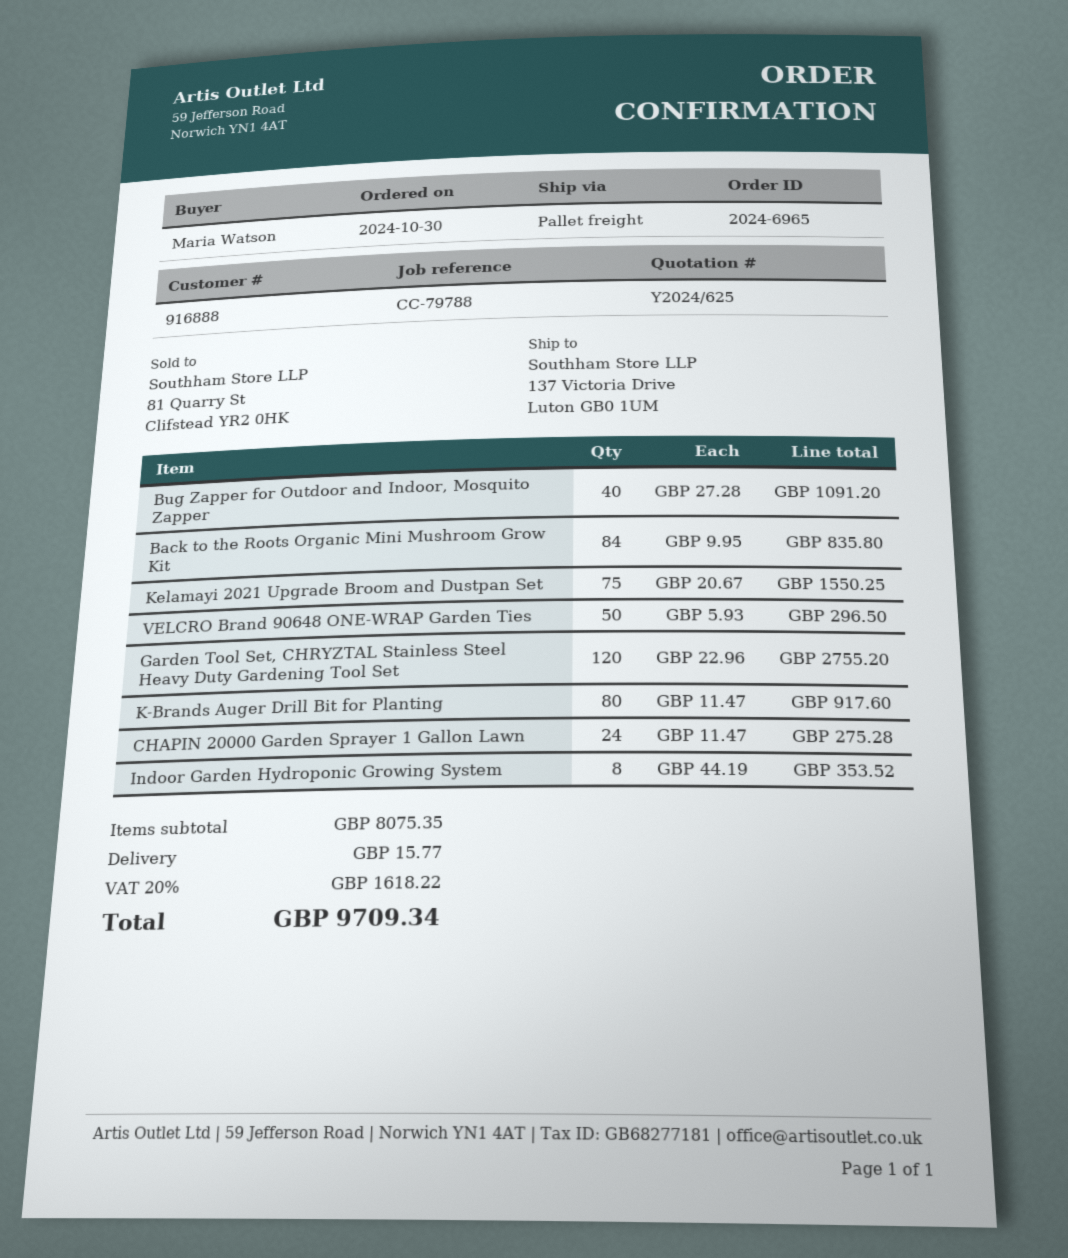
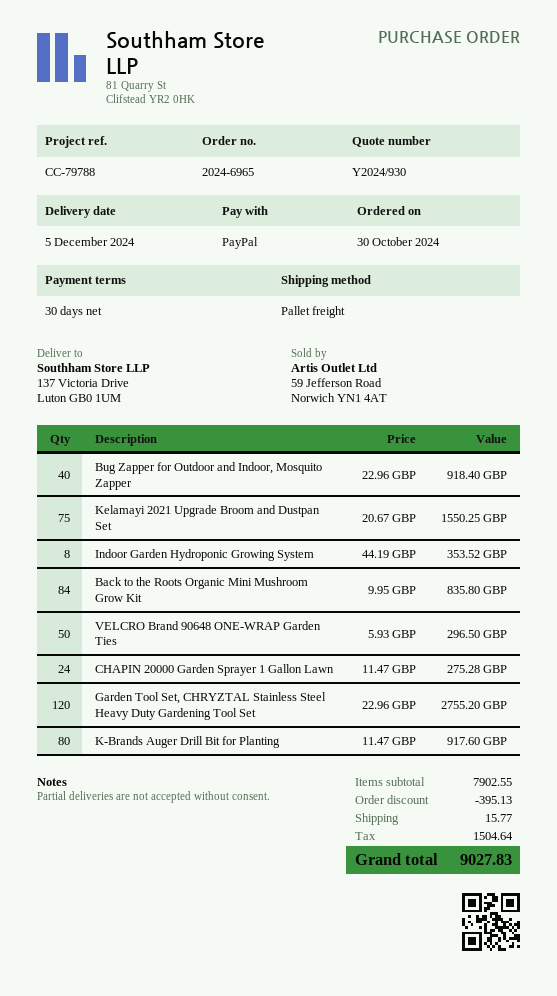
quote number: Y2024/625 -> Y2024/930
Bug Zapper for Outdoor and Indoor, Mosquito Zapper: 40 x 27.28 = 1091.20 -> 40 x 22.96 = 918.40
subtotal: 8075.35 -> 7902.55
discount: none -> 395.13
tax: 1618.22 -> 1504.64
total: 9709.34 -> 9027.83

